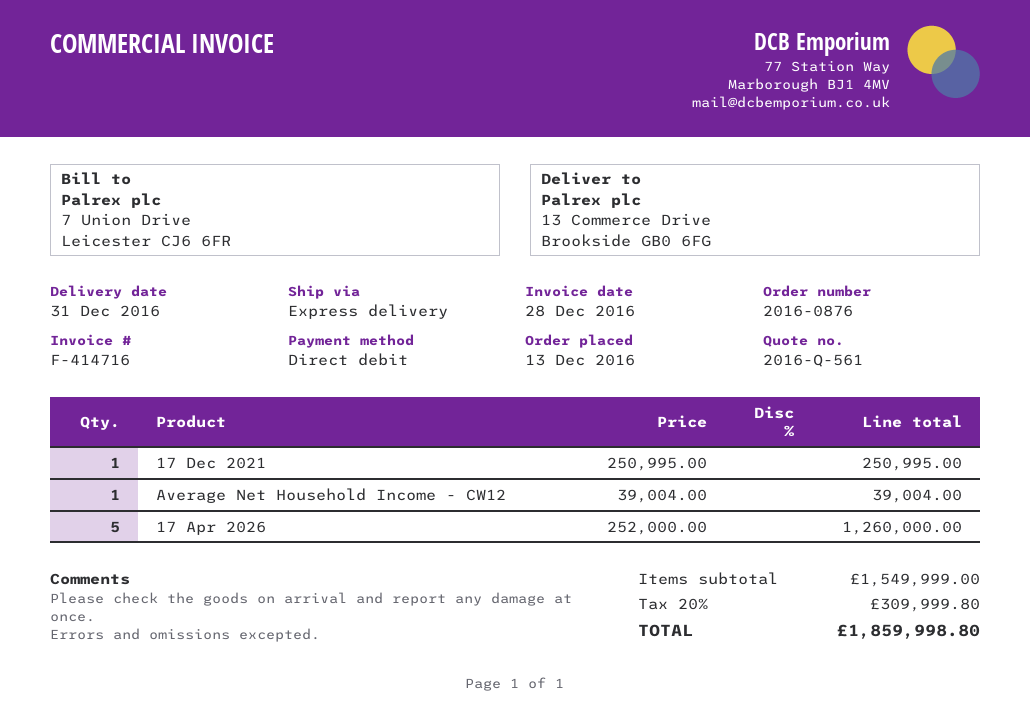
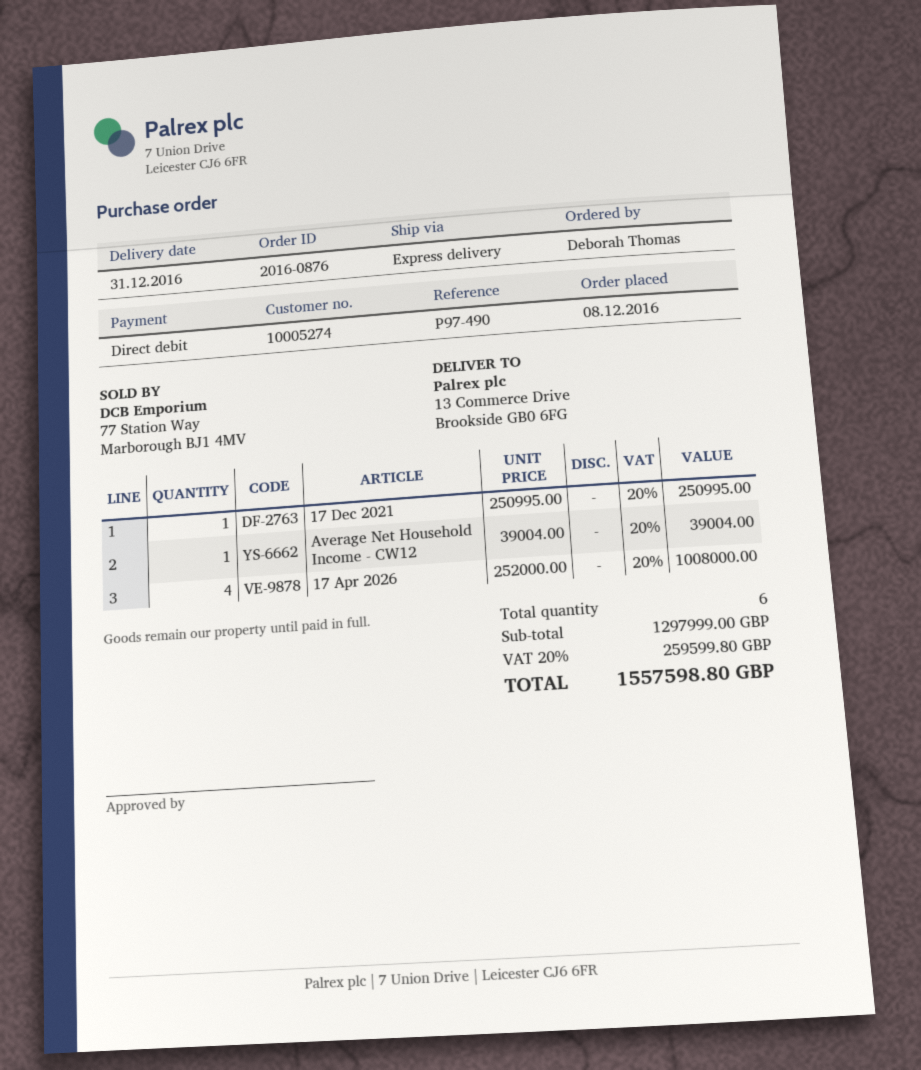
order date: 2016-12-13 -> 2016-12-08
17 Apr 2026: 5 x 252000.00 = 1260000.00 -> 4 x 252000.00 = 1008000.00
subtotal: 1549999.00 -> 1297999.00
tax: 20% = 309999.80 -> 20% = 259599.80
total: 1859998.80 -> 1557598.80

